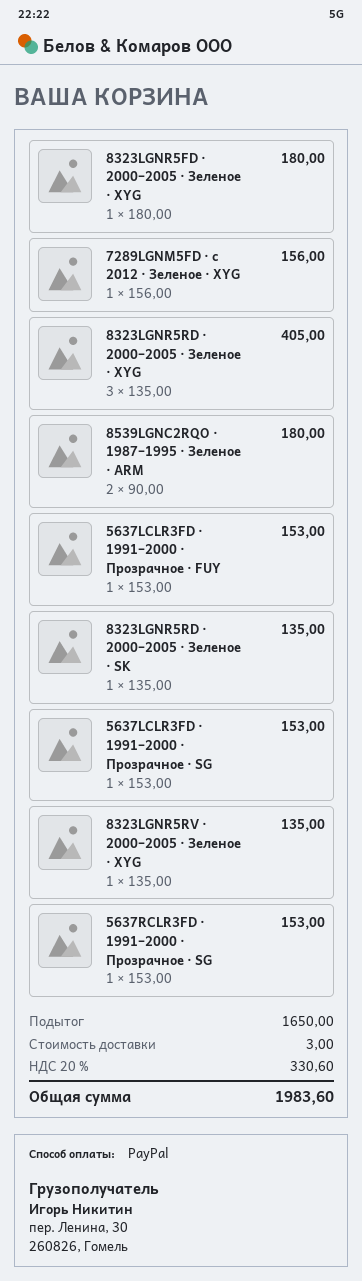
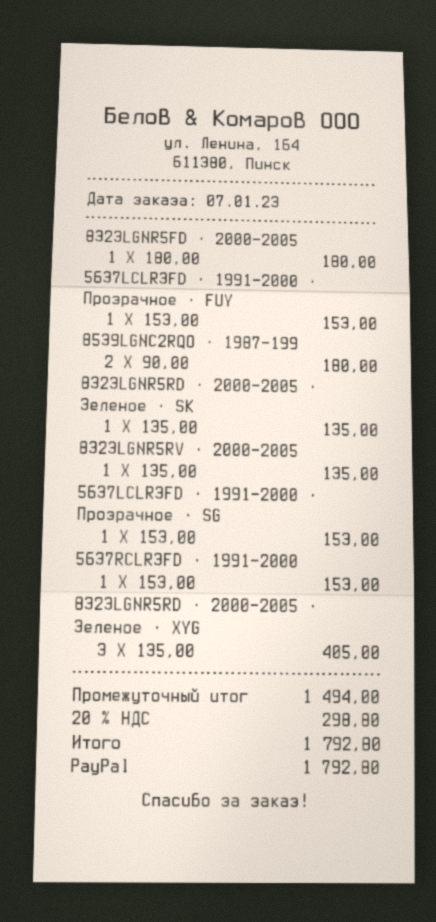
7289LGNM5FD · с 2012 · Зеленое · XYG: 1 x 156.00 = 156.00 -> none
subtotal: 1650.00 -> 1494.00
shipping: 3.00 -> none
tax: 20% = 330.60 -> 20% = 298.80
total: 1983.60 -> 1792.80

